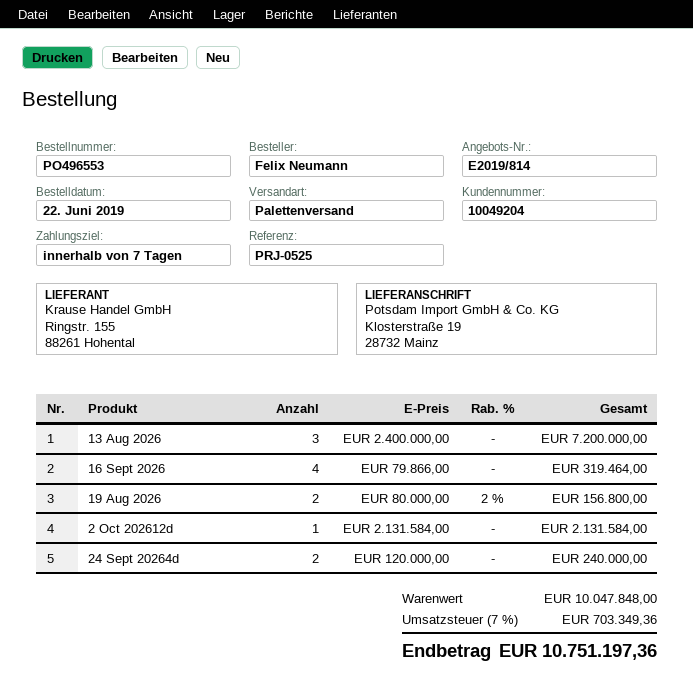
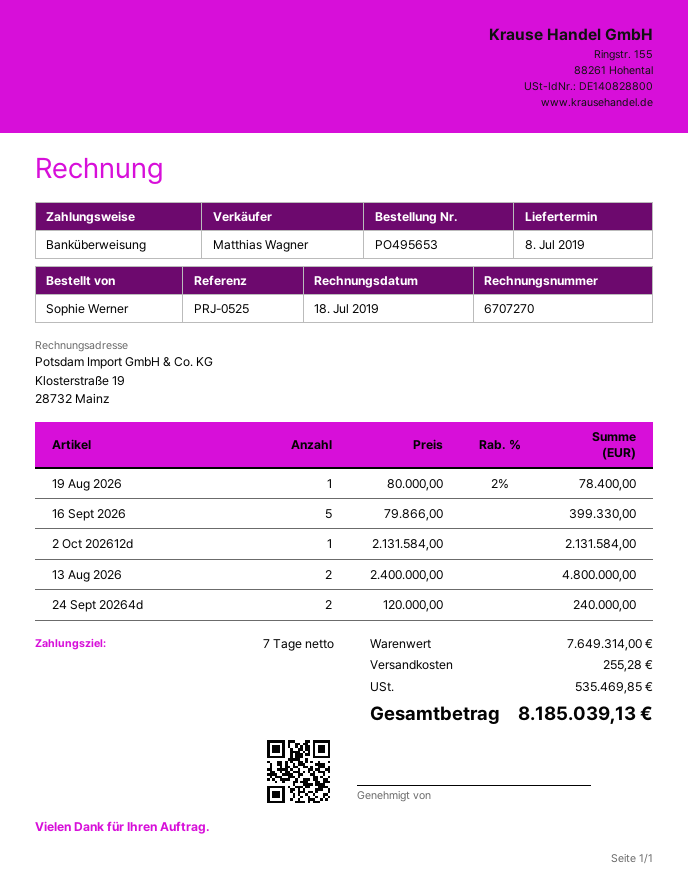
order number: PO496553 -> PO495653
ordered by: Felix Neumann -> Sophie Werner
13 Aug 2026: 3 x 2400000.00 = 7200000.00 -> 2 x 2400000.00 = 4800000.00
16 Sept 2026: 4 x 79866.00 = 319464.00 -> 5 x 79866.00 = 399330.00
19 Aug 2026: 2 x 80000.00 - 2% = 156800.00 -> 1 x 80000.00 - 2% = 78400.00
subtotal: 10047848.00 -> 7649314.00
shipping: none -> 255.28
tax: 703349.36 -> 535469.85
total: 10751197.36 -> 8185039.13

